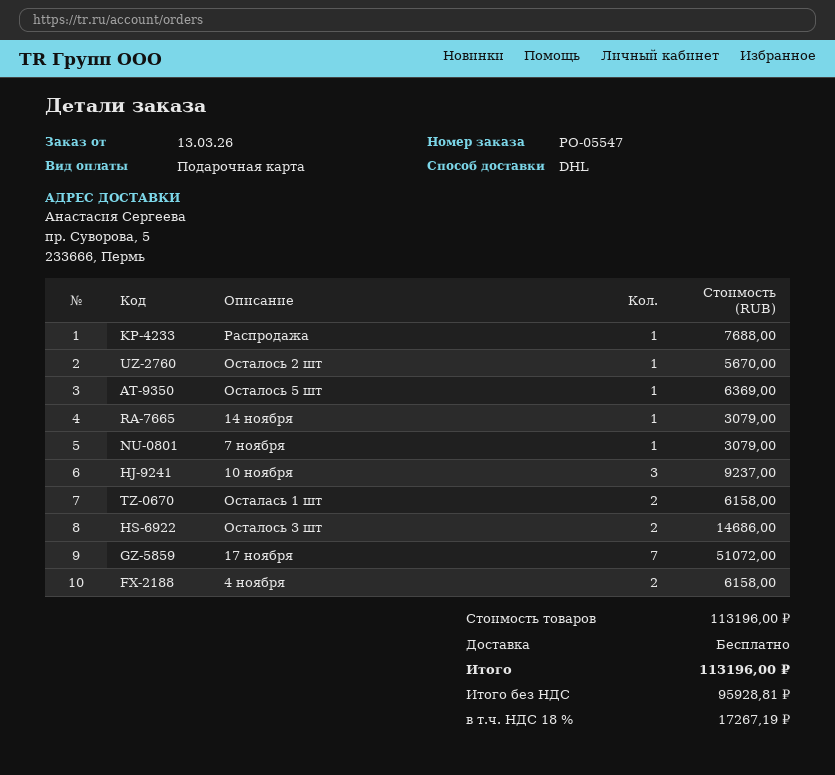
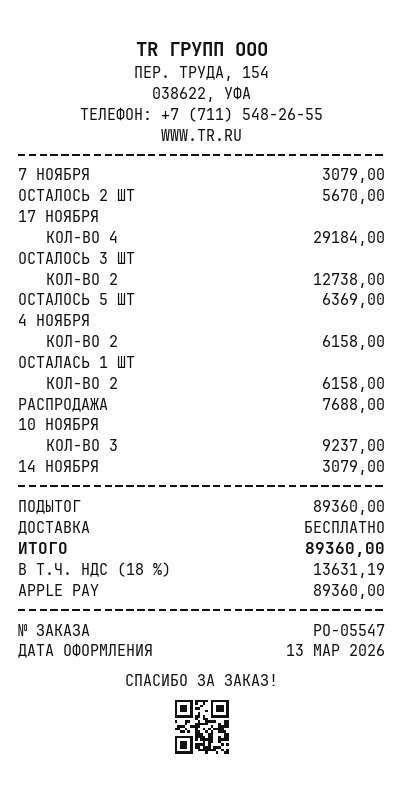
payment method: gift card -> Apple Pay
Осталось 3 шт: 2 for 14686.00 -> 2 for 12738.00
17 ноября: 7 for 51072.00 -> 4 for 29184.00
subtotal: 113196.00 -> 89360.00
tax: 18% = 17267.19 -> 18% = 13631.19
total: 113196.00 -> 89360.00

